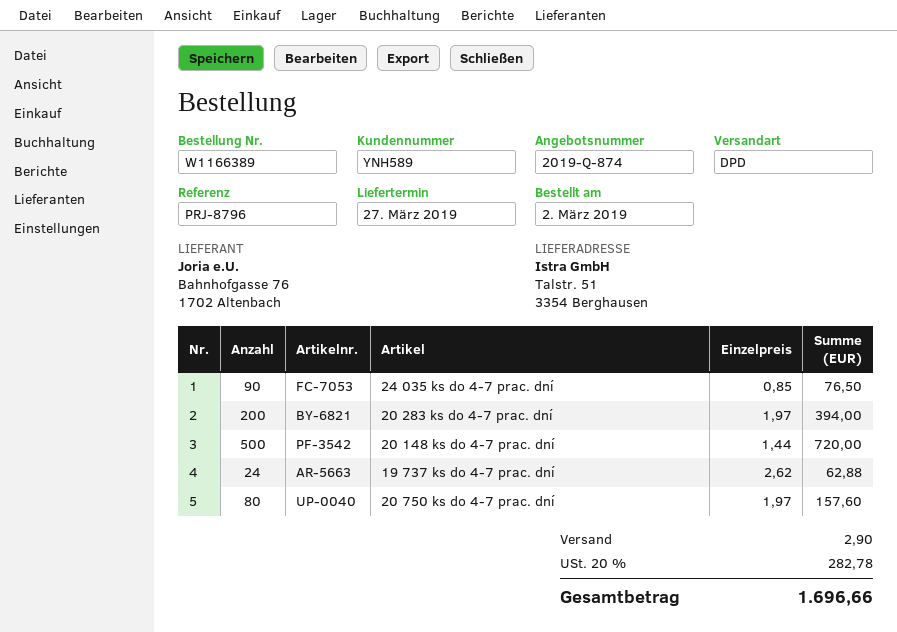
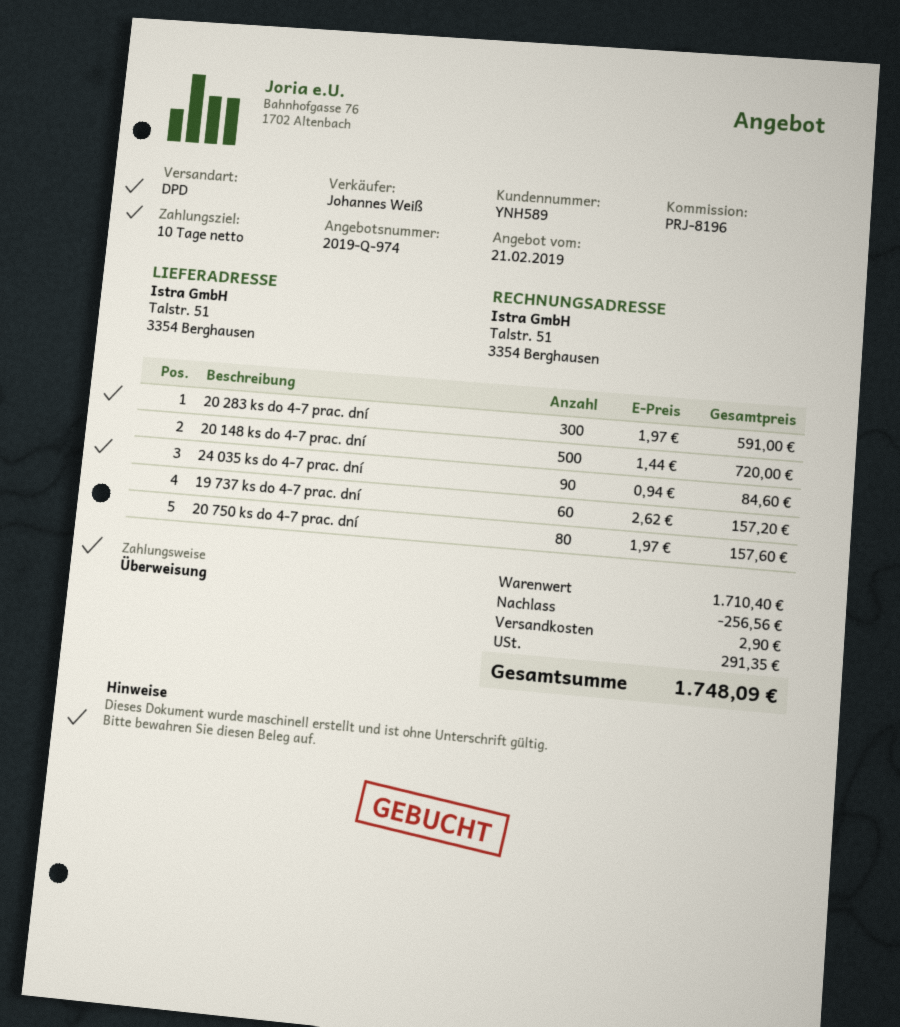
quote number: 2019-Q-874 -> 2019-Q-974
reference: PRJ-8796 -> PRJ-8196
24 035 ks do 4-7 prac. dní: 90 x 0.85 = 76.50 -> 90 x 0.94 = 84.60
20 283 ks do 4-7 prac. dní: 200 x 1.97 = 394.00 -> 300 x 1.97 = 591.00
19 737 ks do 4-7 prac. dní: 24 x 2.62 = 62.88 -> 60 x 2.62 = 157.20
discount: none -> 256.56
tax: 282.78 -> 291.35
total: 1696.66 -> 1748.09

